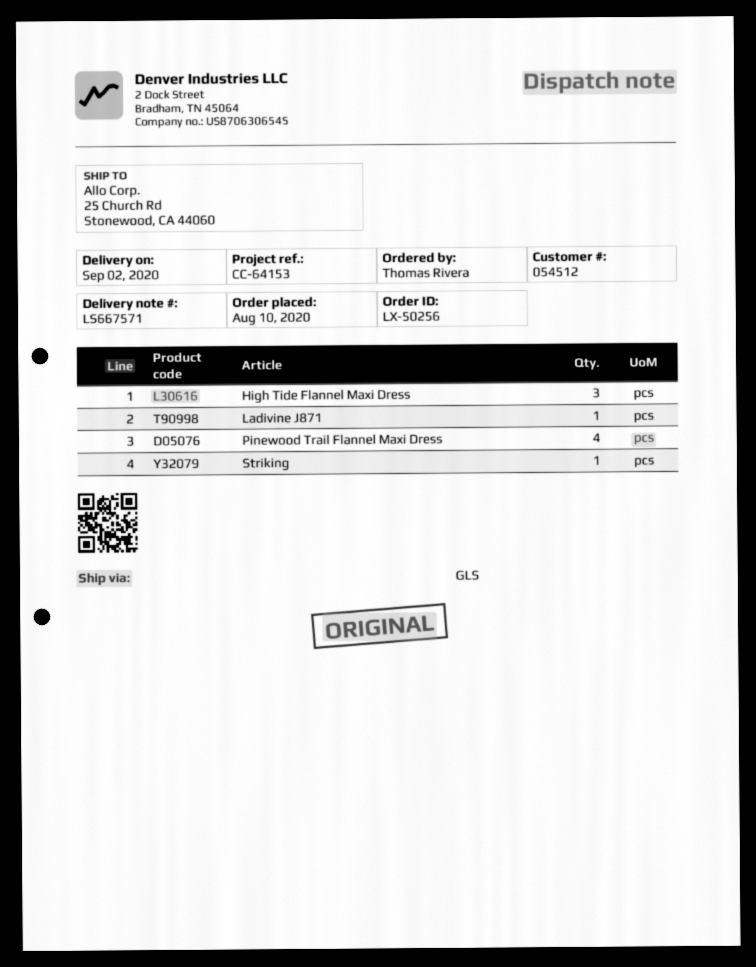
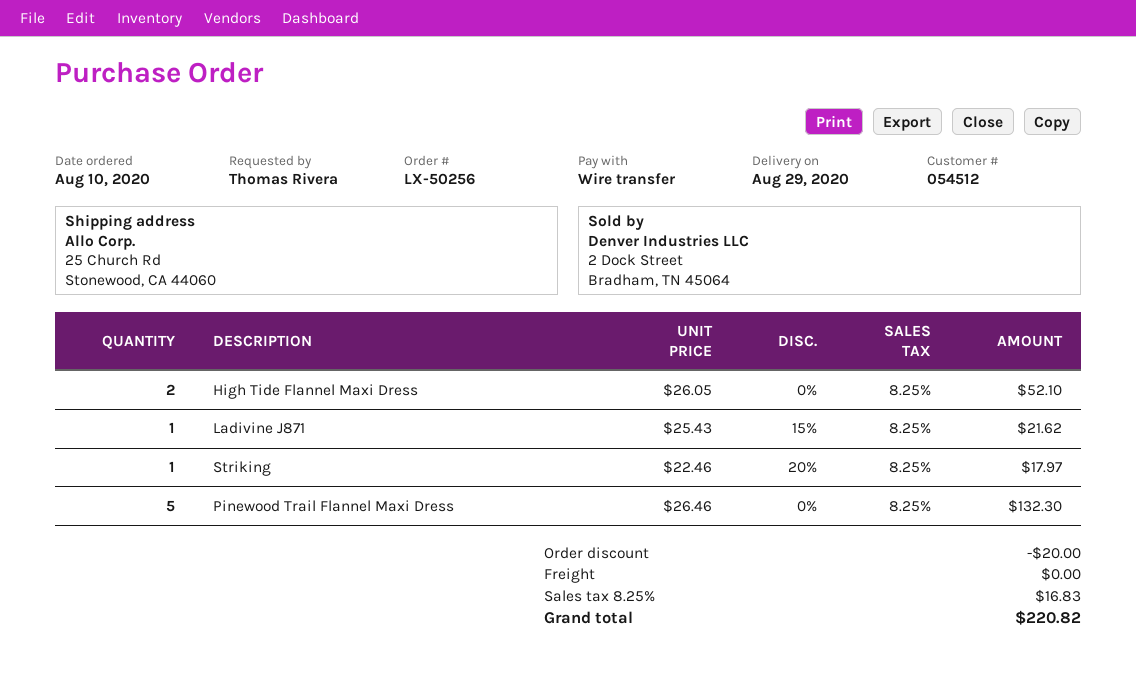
delivery date: 2020-09-02 -> 2020-08-29
High Tide Flannel Maxi Dress: 3 -> 2
Pinewood Trail Flannel Maxi Dress: 4 -> 5

